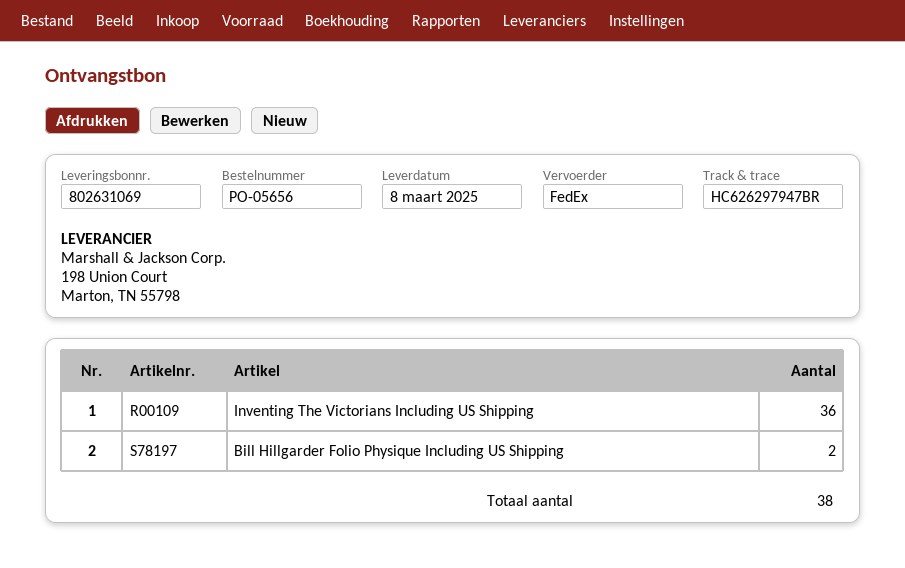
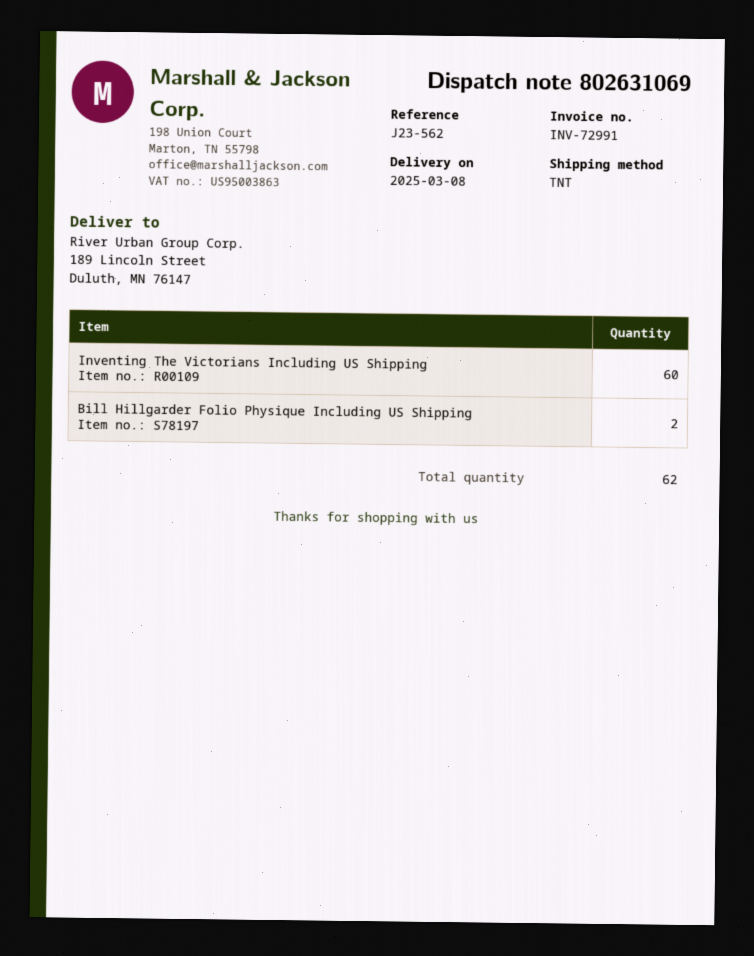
shipping method: FedEx -> TNT
Inventing The Victorians Including US Shipping: 36 -> 60
total quantity: 38 -> 62

